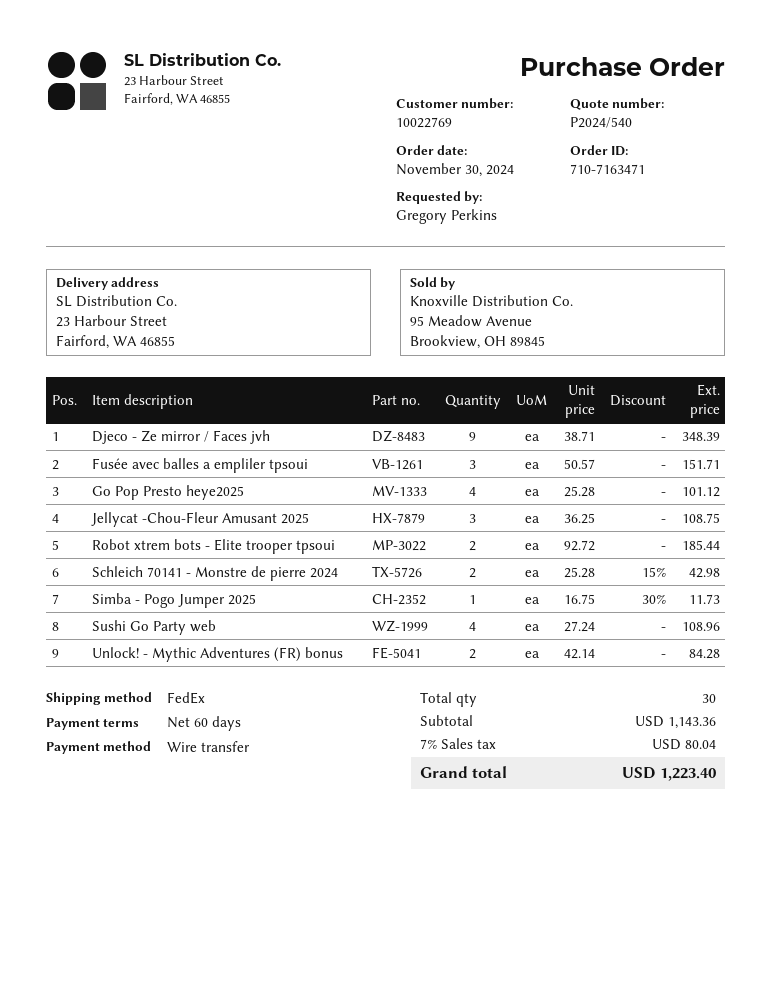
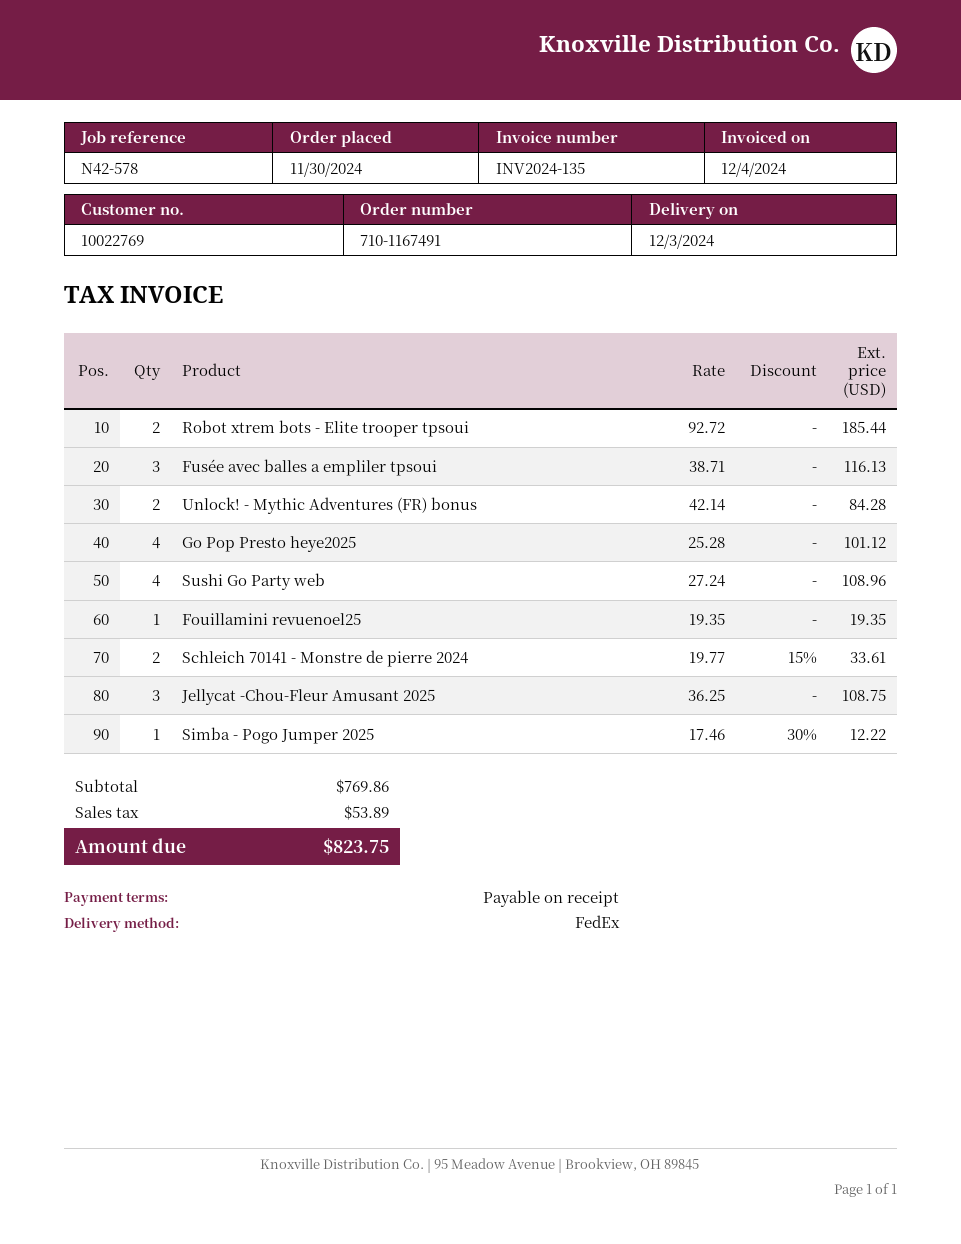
order number: 710-7163471 -> 710-1167491
payment terms: 60 days -> on receipt
Djeco - Ze mirror / Faces jvh: 9 x 38.71 = 348.39 -> none
Fusée avec balles a empliler tpsoui: 3 x 50.57 = 151.71 -> 3 x 38.71 = 116.13
Schleich 70141 - Monstre de pierre 2024: 2 x 25.28 - 15% = 42.98 -> 2 x 19.77 - 15% = 33.61
Simba - Pogo Jumper 2025: 1 x 16.75 - 30% = 11.73 -> 1 x 17.46 - 30% = 12.22
Fouillamini revuenoel25: none -> 1 x 19.35 = 19.35
subtotal: 1143.36 -> 769.86
tax: 80.04 -> 53.89
total: 1223.40 -> 823.75

